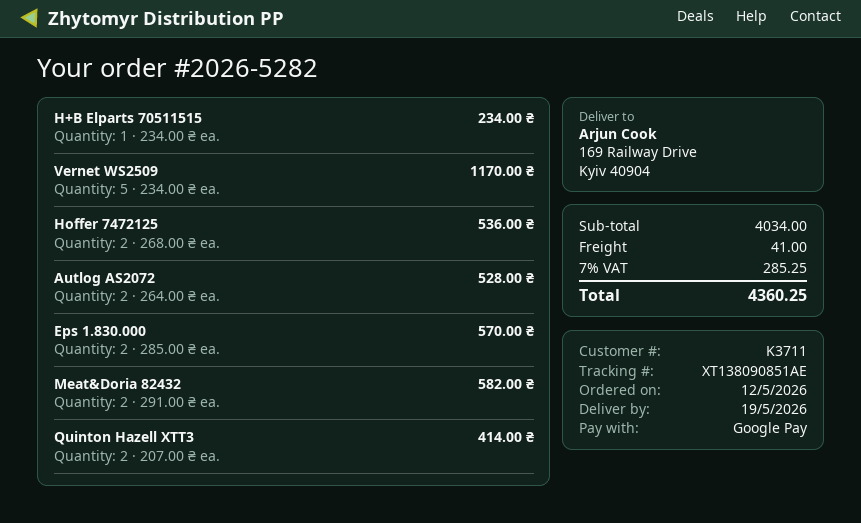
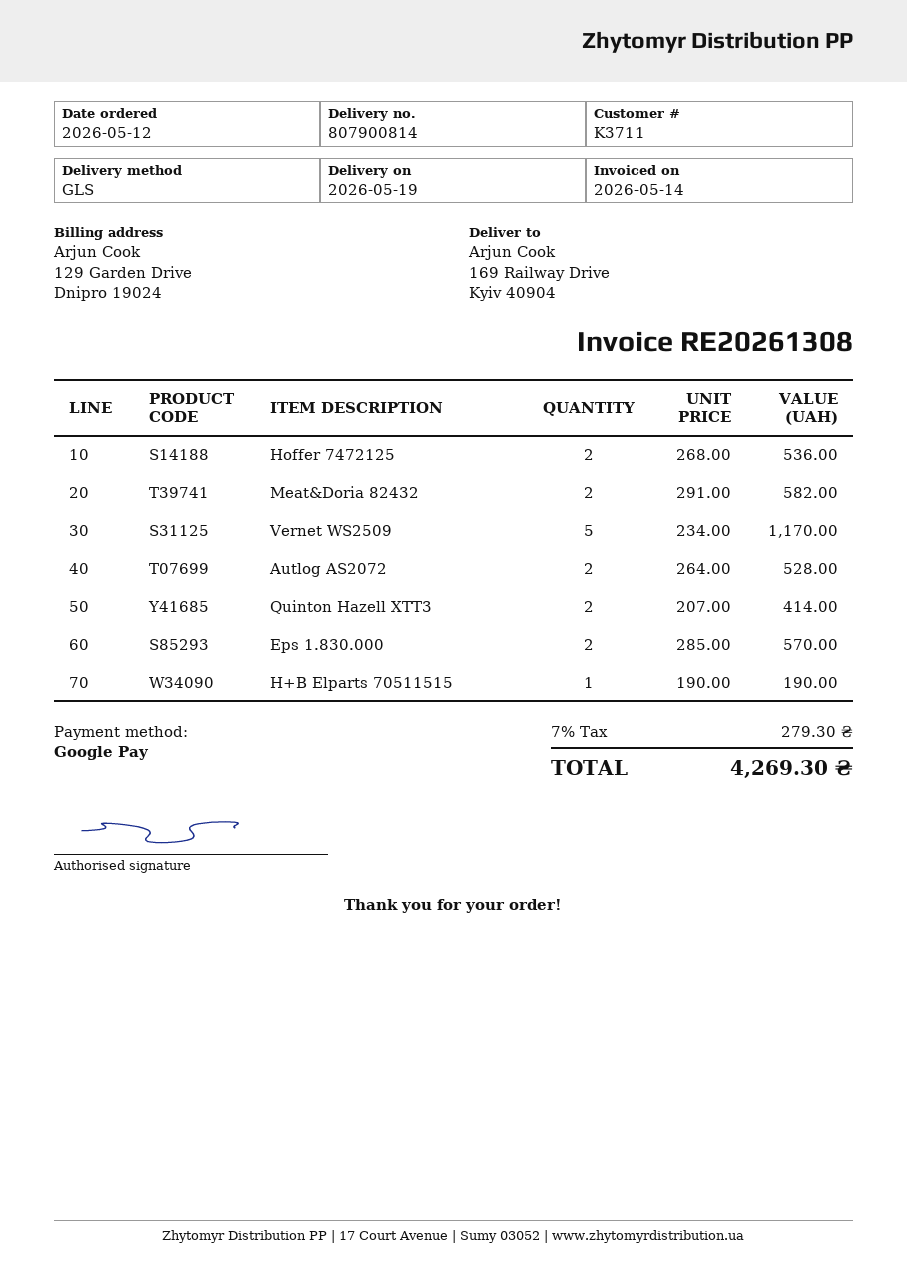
H+B Elparts 70511515: 1 x 234.00 = 234.00 -> 1 x 190.00 = 190.00
shipping: 41.00 -> none
tax: 7% = 285.25 -> 7% = 279.30
total: 4360.25 -> 4269.30

